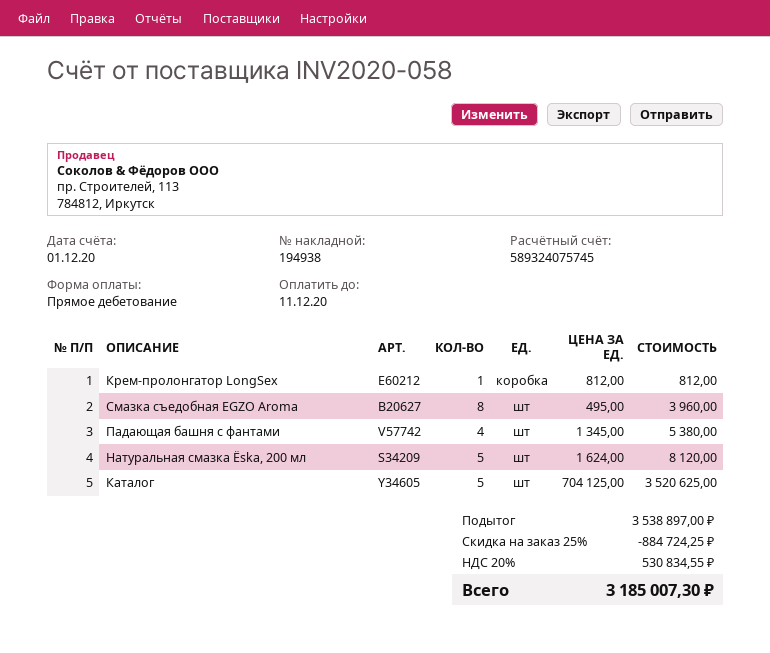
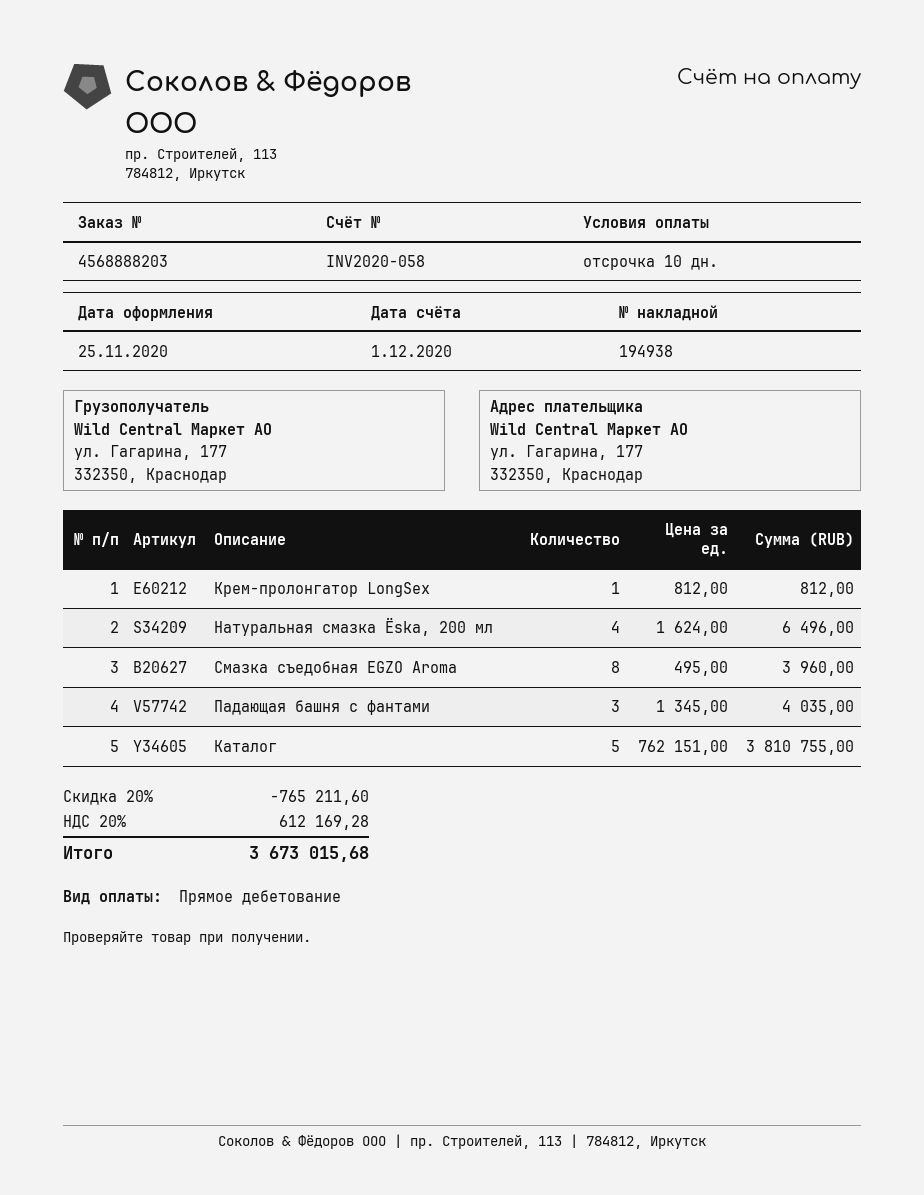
Падающая башня с фантами: 4 x 1345.00 = 5380.00 -> 3 x 1345.00 = 4035.00
Натуральная смазка Ёska, 200 мл: 5 x 1624.00 = 8120.00 -> 4 x 1624.00 = 6496.00
Каталог: 5 x 704125.00 = 3520625.00 -> 5 x 762151.00 = 3810755.00
discount: 25% = 884724.25 -> 20% = 765211.60
tax: 20% = 530834.55 -> 20% = 612169.28
total: 3185007.30 -> 3673015.68

